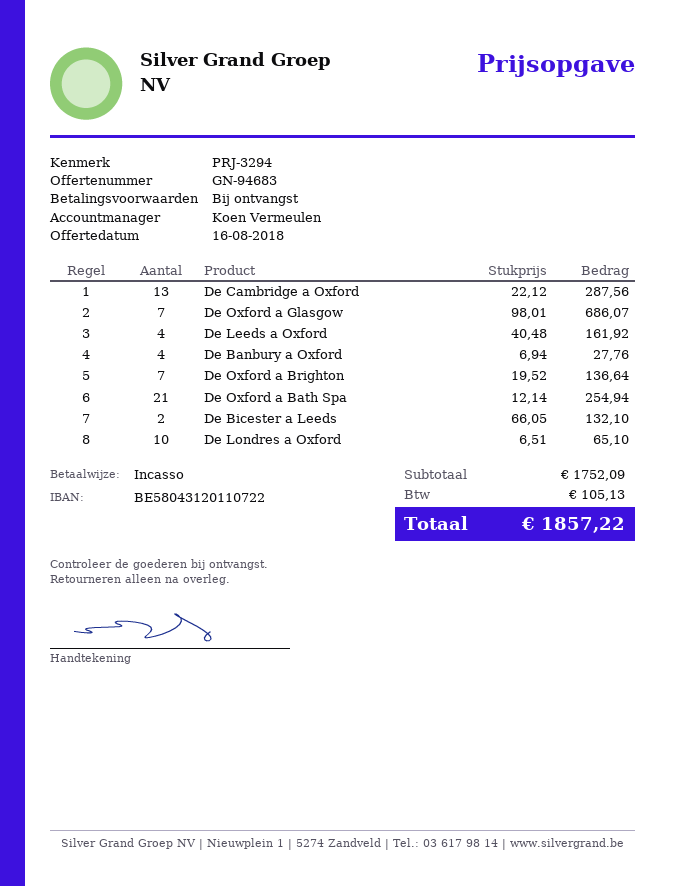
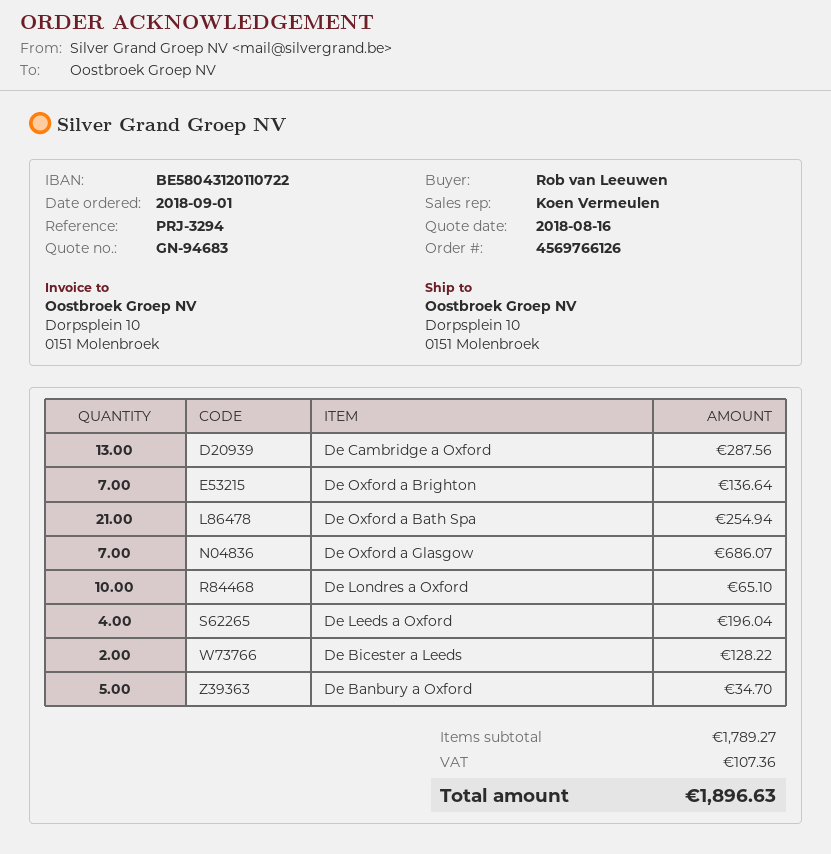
De Leeds a Oxford: 4 for 161.92 -> 4 for 196.04
De Banbury a Oxford: 4 for 27.76 -> 5 for 34.70
De Bicester a Leeds: 2 for 132.10 -> 2 for 128.22
subtotal: 1752.09 -> 1789.27
tax: 105.13 -> 107.36
total: 1857.22 -> 1896.63

